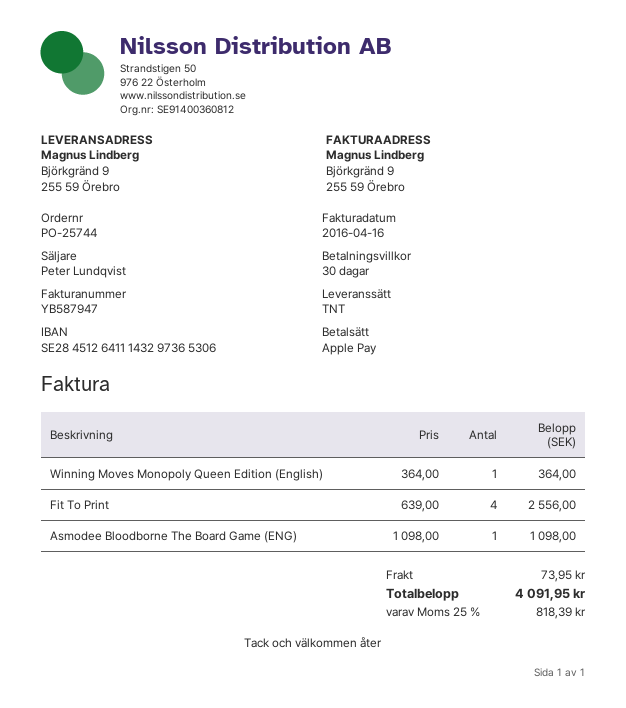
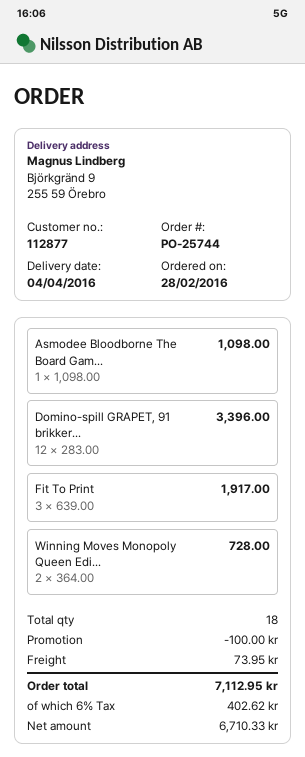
Winning Moves Monopoly Queen Edition (English): 1 x 364.00 = 364.00 -> 2 x 364.00 = 728.00
Fit To Print: 4 x 639.00 = 2556.00 -> 3 x 639.00 = 1917.00
Domino-spill GRAPET, 91 brikker...: none -> 12 x 283.00 = 3396.00
discount: none -> 100.00
tax: 25% = 818.39 -> 6% = 402.62
total: 4091.95 -> 7112.95

